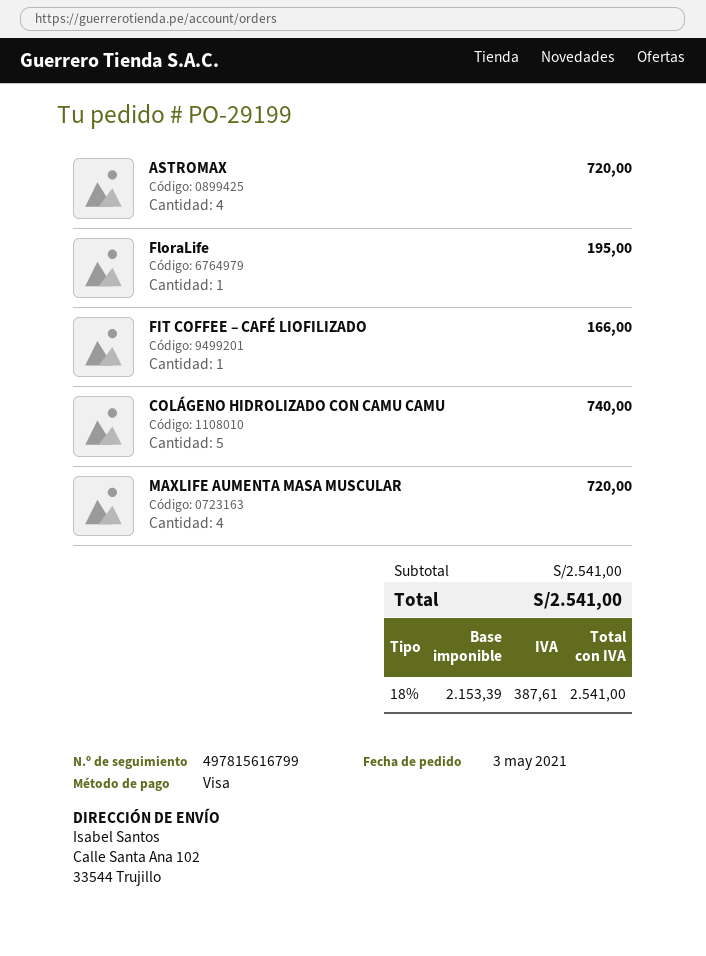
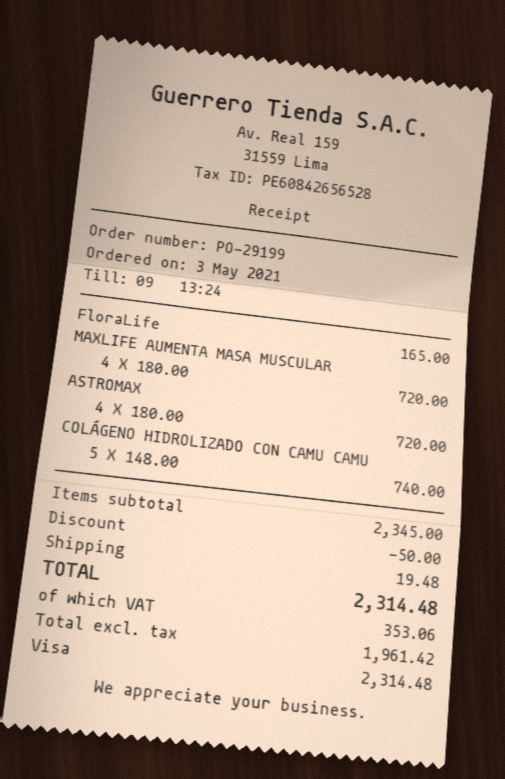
FloraLife: 1 for 195.00 -> 1 for 165.00
FIT COFFEE – CAFÉ LIOFILIZADO: 1 for 166.00 -> none
subtotal: 2541.00 -> 2345.00
discount: none -> 50.00
shipping: none -> 19.48
net: 2153.39 -> 1961.42
tax: 387.61 -> 353.06
total: 2541.00 -> 2314.48

